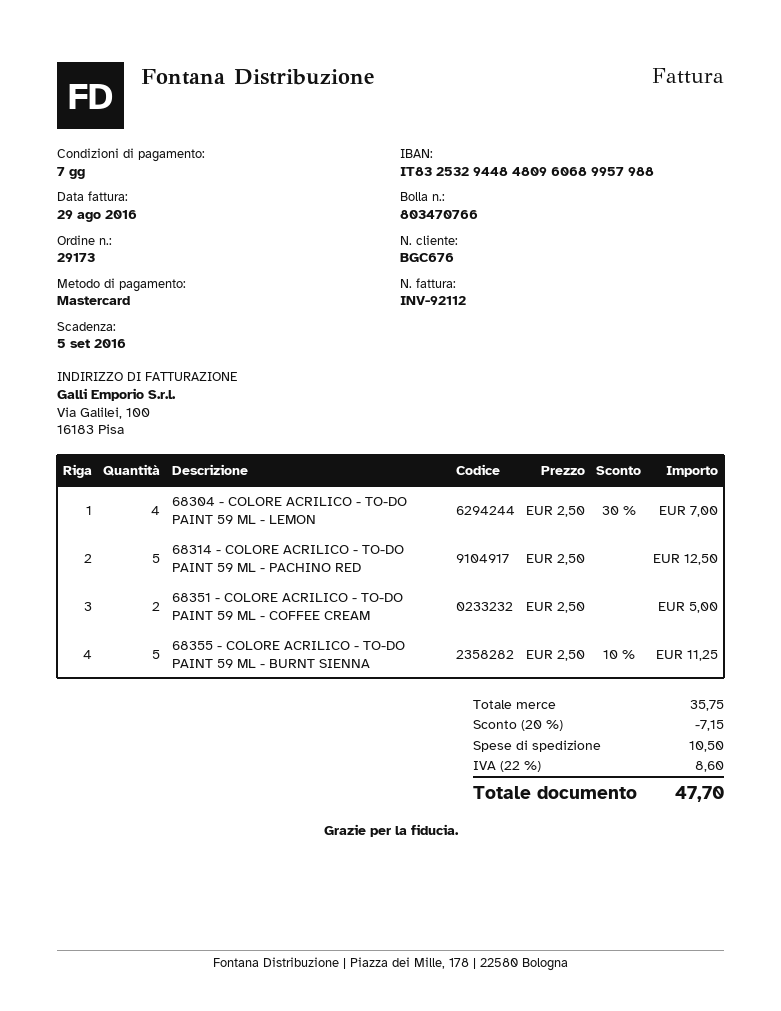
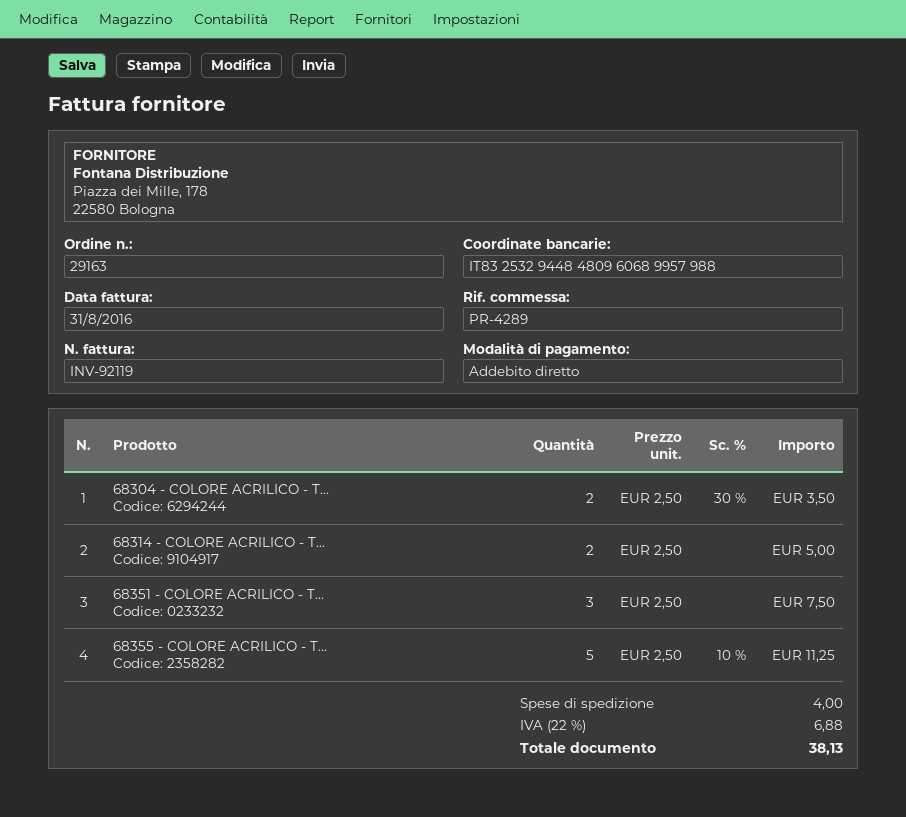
order number: 29173 -> 29163
invoice number: INV-92112 -> INV-92119
invoice date: 2016-08-29 -> 2016-08-31
payment method: Mastercard -> direct debit
68304 - COLORE ACRILICO - TO-DO PAINT 59 ML - LEMON: 4 x 2.50 - 30% = 7.00 -> 2 x 2.50 - 30% = 3.50
68314 - COLORE ACRILICO - TO-DO PAINT 59 ML - PACHINO RED: 5 x 2.50 = 12.50 -> 2 x 2.50 = 5.00
68351 - COLORE ACRILICO - TO-DO PAINT 59 ML - COFFEE CREAM: 2 x 2.50 = 5.00 -> 3 x 2.50 = 7.50
discount: 20% = 7.15 -> none
shipping: 10.50 -> 4.00
tax: 22% = 8.60 -> 22% = 6.88
total: 47.70 -> 38.13

